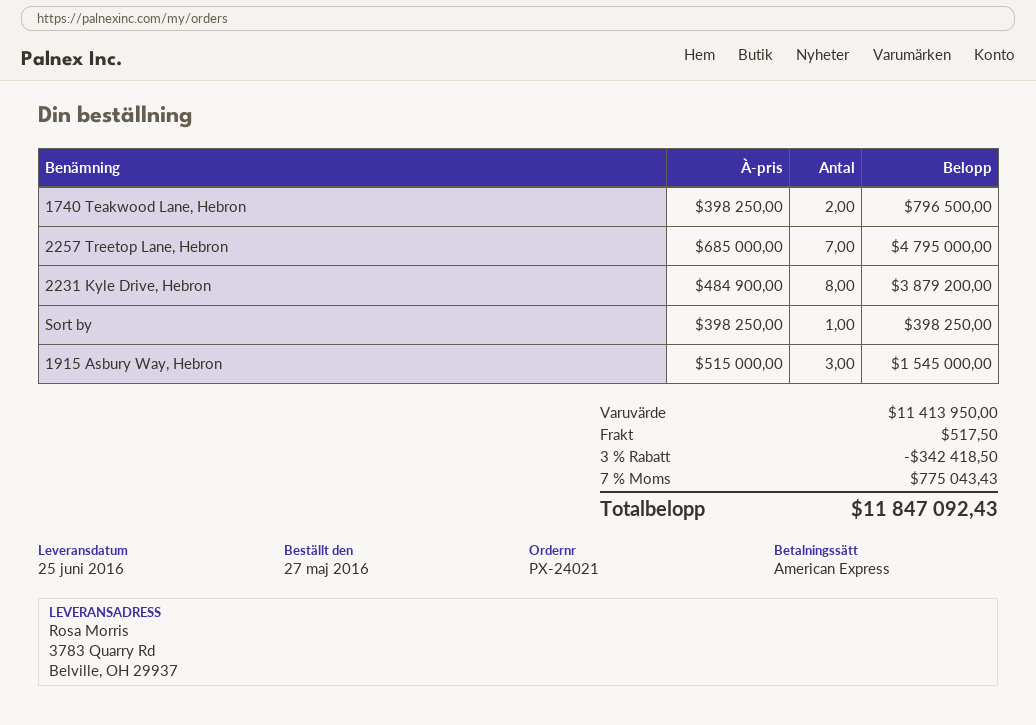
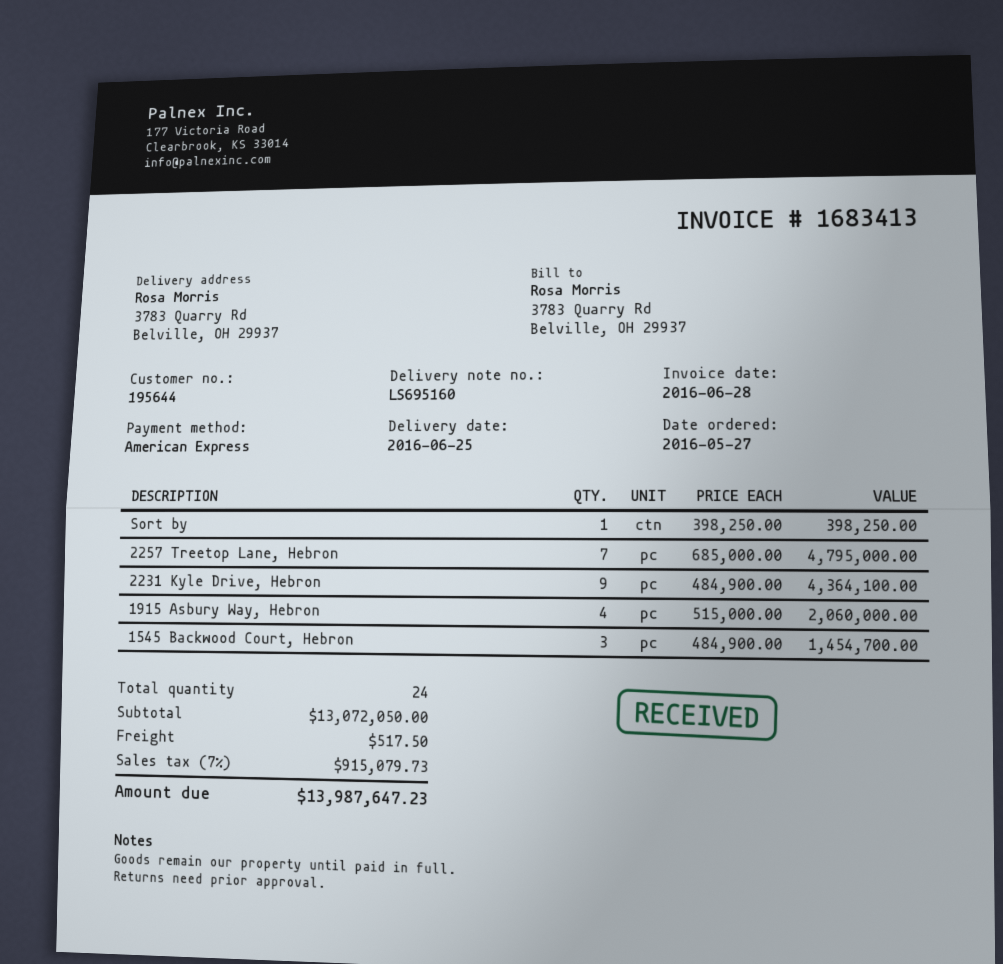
1740 Teakwood Lane, Hebron: 2 x 398250.00 = 796500.00 -> none
2231 Kyle Drive, Hebron: 8 x 484900.00 = 3879200.00 -> 9 x 484900.00 = 4364100.00
1915 Asbury Way, Hebron: 3 x 515000.00 = 1545000.00 -> 4 x 515000.00 = 2060000.00
1545 Backwood Court, Hebron: none -> 3 x 484900.00 = 1454700.00
subtotal: 11413950.00 -> 13072050.00
discount: 3% = 342418.50 -> none
tax: 7% = 775043.43 -> 7% = 915079.73
total: 11847092.43 -> 13987647.23

